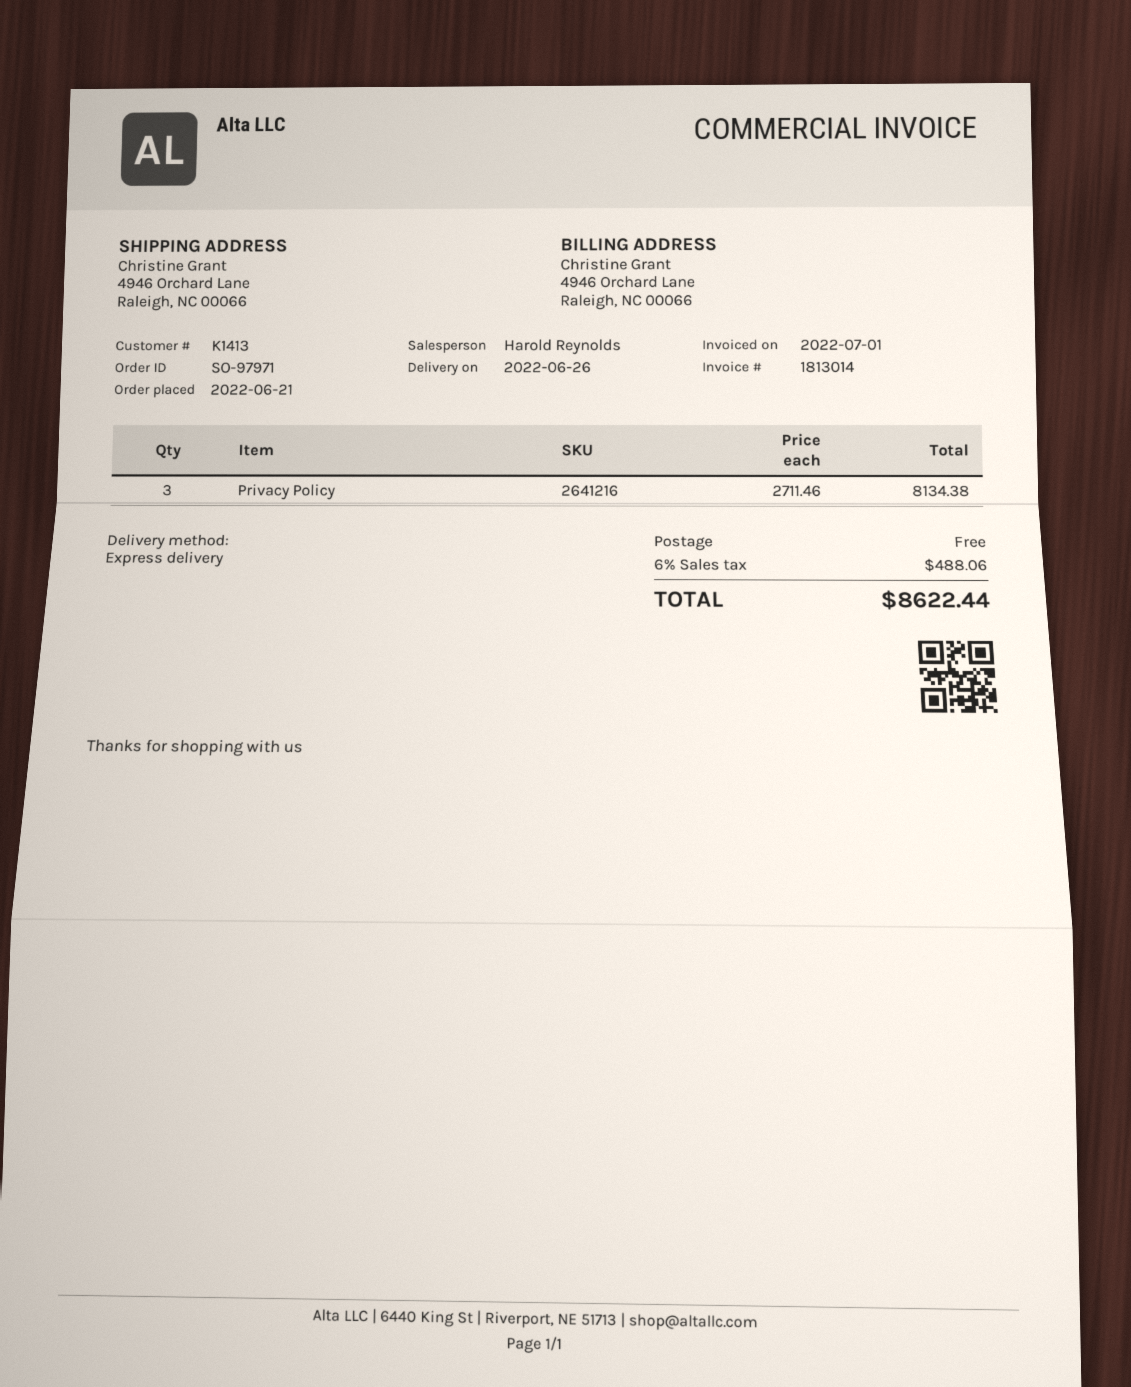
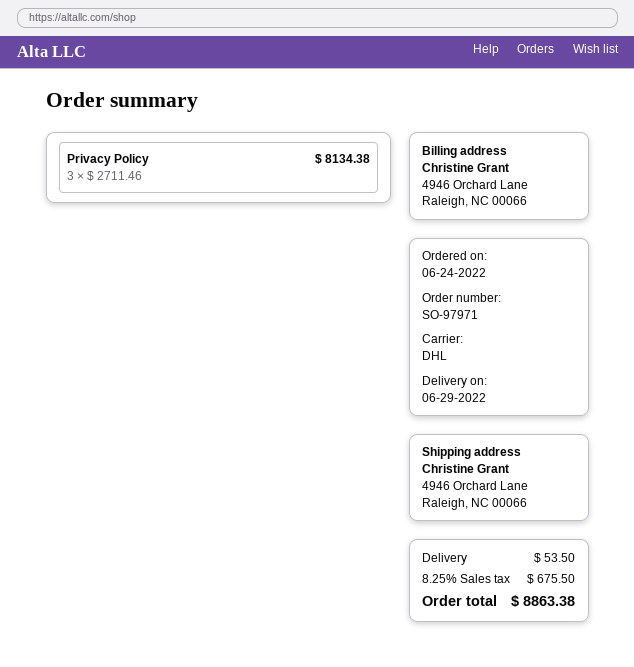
order date: 2022-06-21 -> 2022-06-24
delivery date: 2022-06-26 -> 2022-06-29
shipping method: express -> DHL
shipping: 0.00 -> 53.50
tax: 6% = 488.06 -> 8.25% = 675.50
total: 8622.44 -> 8863.38

